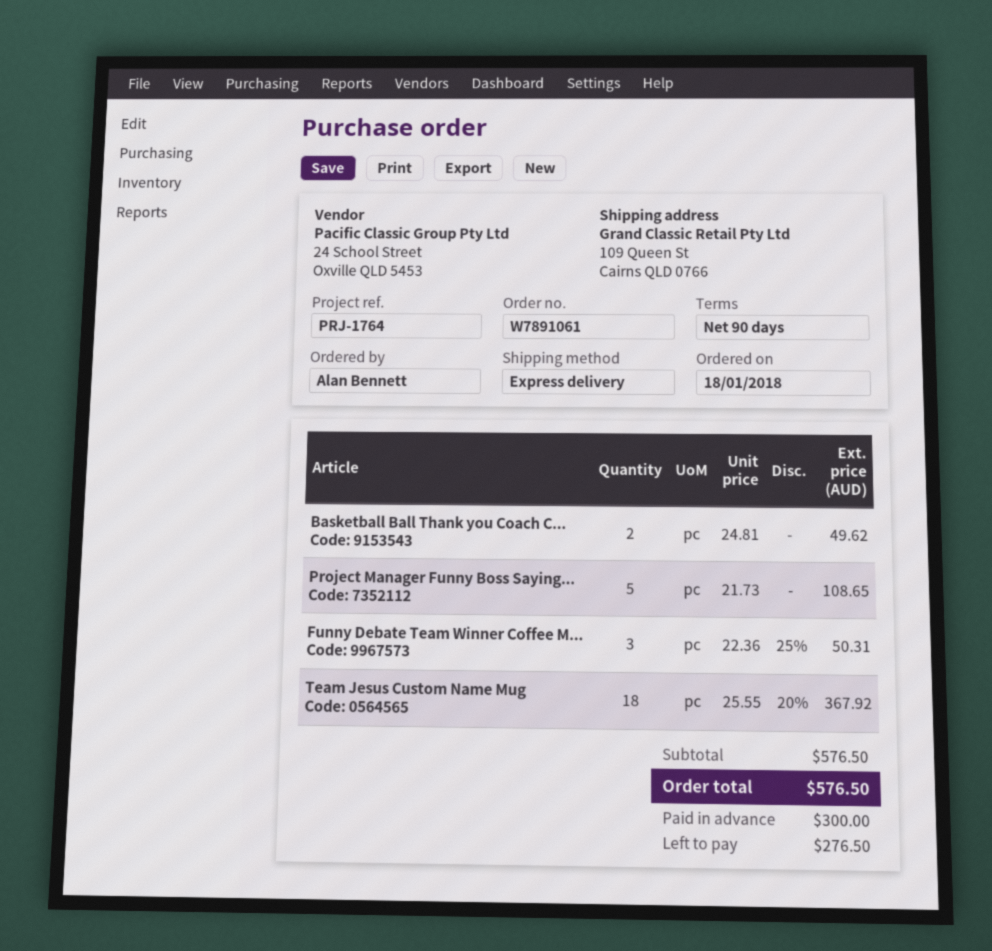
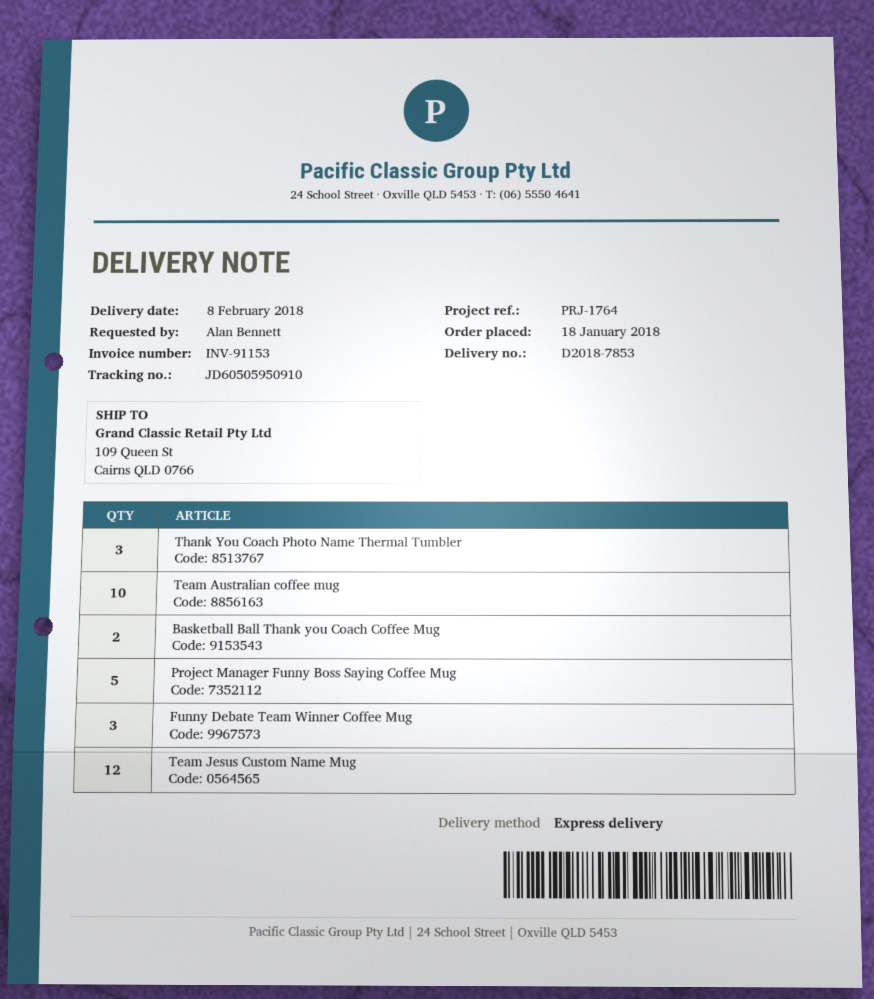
Team Jesus Custom Name Mug: 18 -> 12
Thank You Coach Photo Name Thermal Tumbler: none -> 3
Team Australian coffee mug: none -> 10

